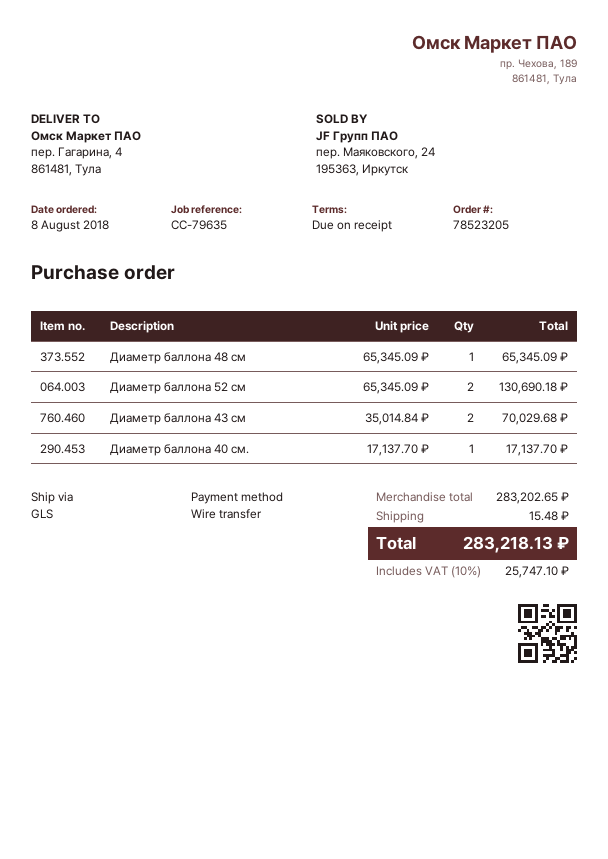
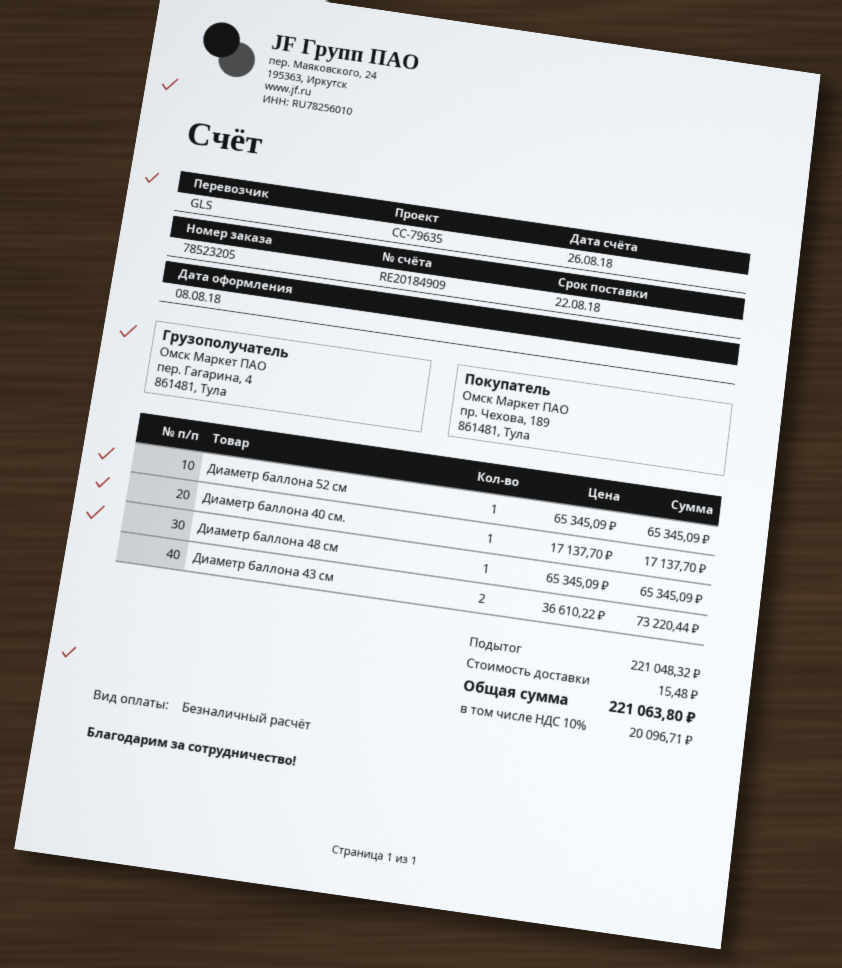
Диаметр баллона 52 см: 2 x 65345.09 = 130690.18 -> 1 x 65345.09 = 65345.09
Диаметр баллона 43 см: 2 x 35014.84 = 70029.68 -> 2 x 36610.22 = 73220.44
subtotal: 283202.65 -> 221048.32
tax: 10% = 25747.10 -> 10% = 20096.71
total: 283218.13 -> 221063.80

